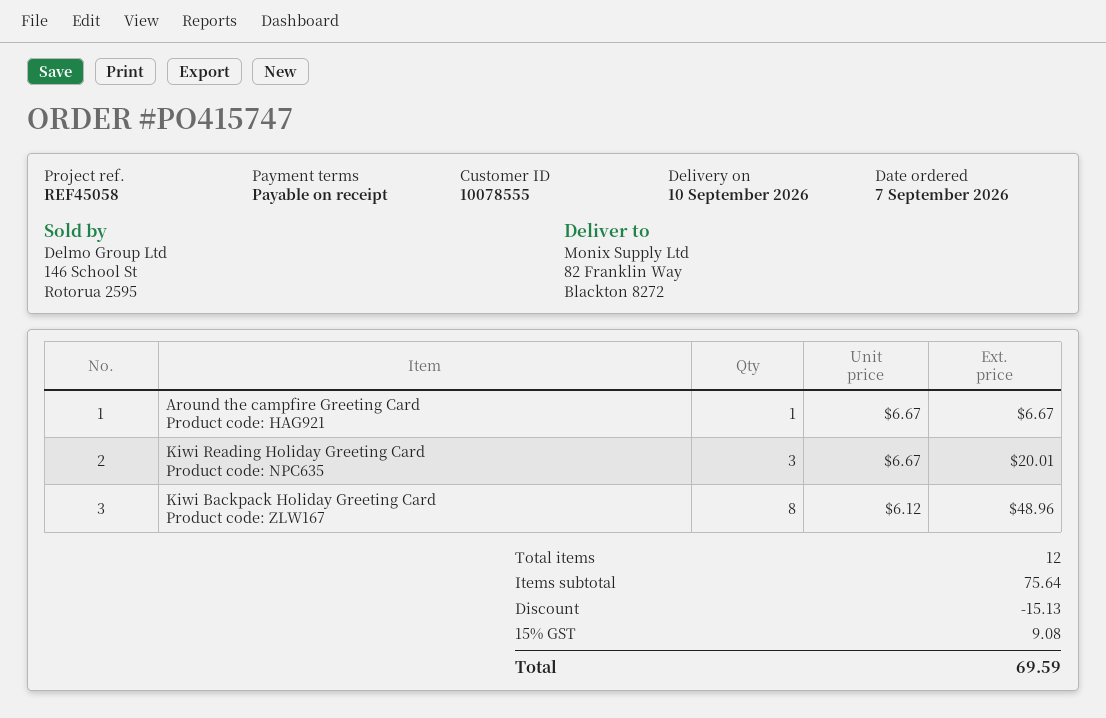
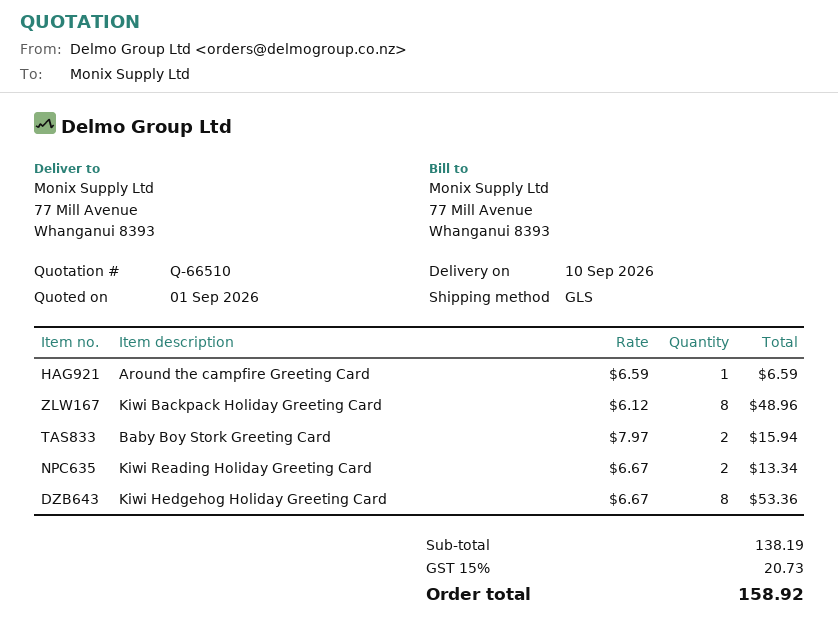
ship to: 82 Franklin Way, Blackton 8272 -> 77 Mill Avenue, Whanganui 8393
Around the campfire Greeting Card: 1 x 6.67 = 6.67 -> 1 x 6.59 = 6.59
Kiwi Reading Holiday Greeting Card: 3 x 6.67 = 20.01 -> 2 x 6.67 = 13.34
Baby Boy Stork Greeting Card: none -> 2 x 7.97 = 15.94
Kiwi Hedgehog Holiday Greeting Card: none -> 8 x 6.67 = 53.36
subtotal: 75.64 -> 138.19
discount: 15.13 -> none
tax: 15% = 9.08 -> 15% = 20.73
total: 69.59 -> 158.92

